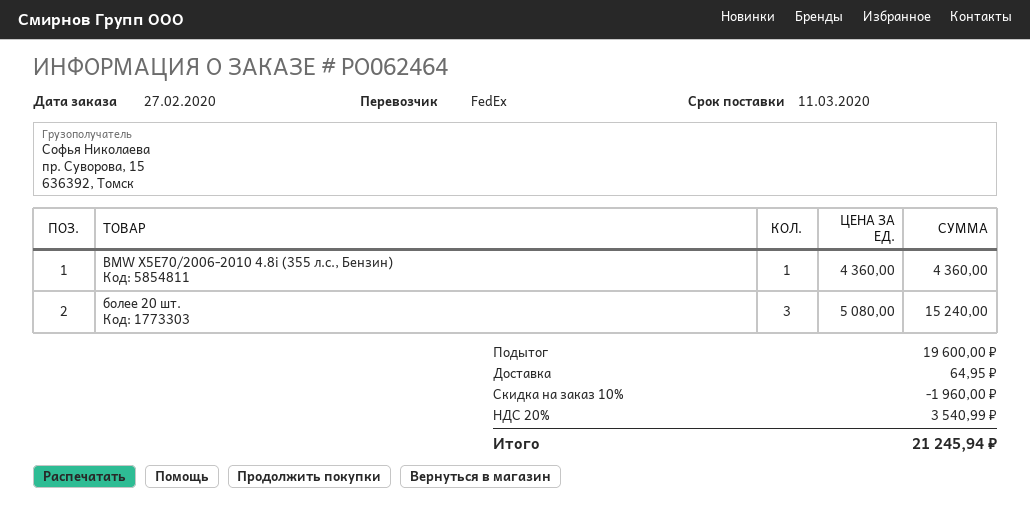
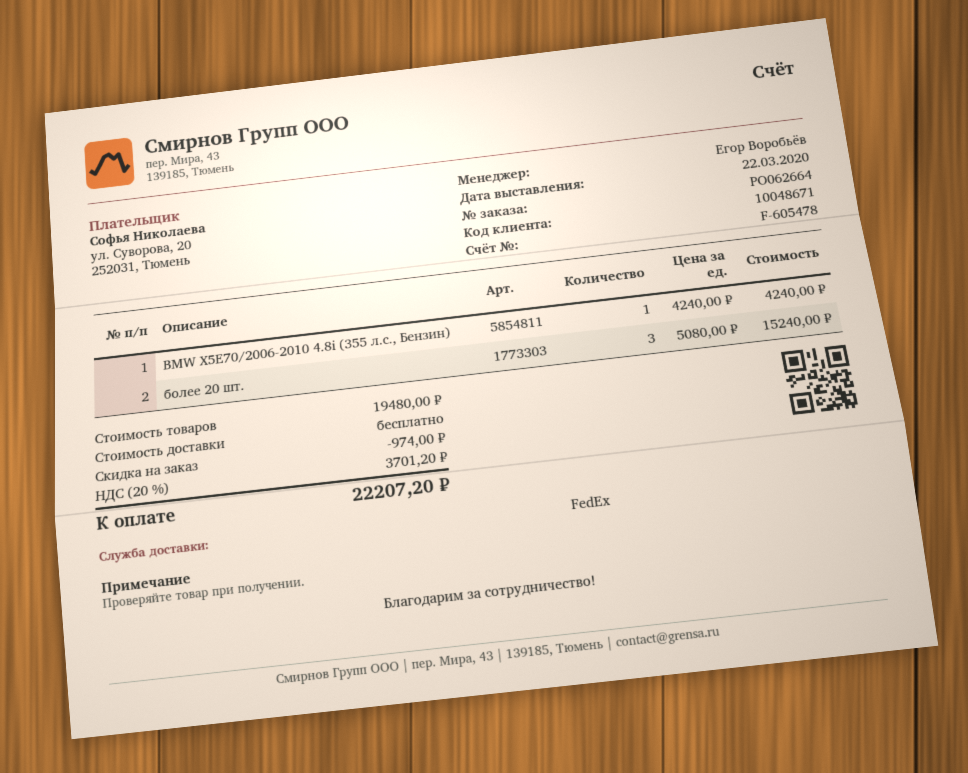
order number: PO062464 -> PO062664
BMW X5E70/2006-2010 4.8i (355 л.с., Бензин): 1 x 4360.00 = 4360.00 -> 1 x 4240.00 = 4240.00
subtotal: 19600.00 -> 19480.00
discount: 1960.00 -> 974.00
shipping: 64.95 -> 0.00
tax: 20% = 3540.99 -> 20% = 3701.20
total: 21245.94 -> 22207.20

